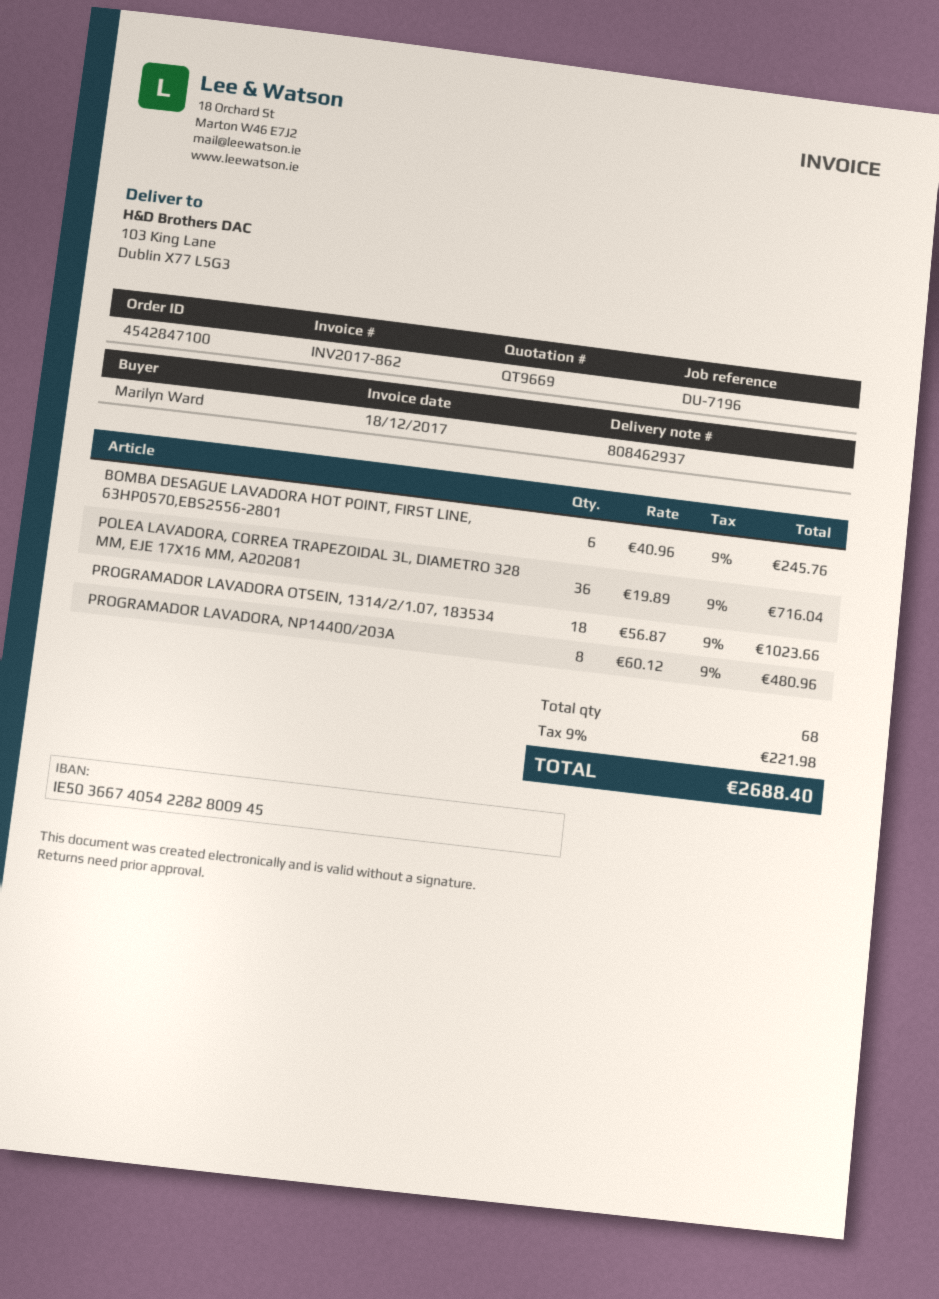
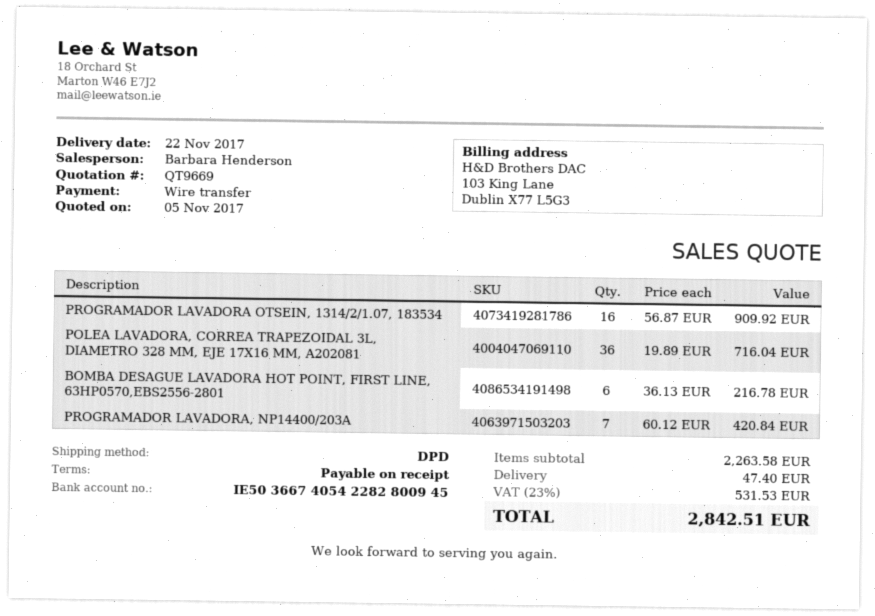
BOMBA DESAGUE LAVADORA HOT POINT, FIRST LINE, 63HP0570,EBS2556-2801: 6 x 40.96 = 245.76 -> 6 x 36.13 = 216.78
PROGRAMADOR LAVADORA OTSEIN, 1314/2/1.07, 183534: 18 x 56.87 = 1023.66 -> 16 x 56.87 = 909.92
PROGRAMADOR LAVADORA, NP14400/203A: 8 x 60.12 = 480.96 -> 7 x 60.12 = 420.84
shipping: none -> 47.40
tax: 9% = 221.98 -> 23% = 531.53
total: 2688.40 -> 2842.51

